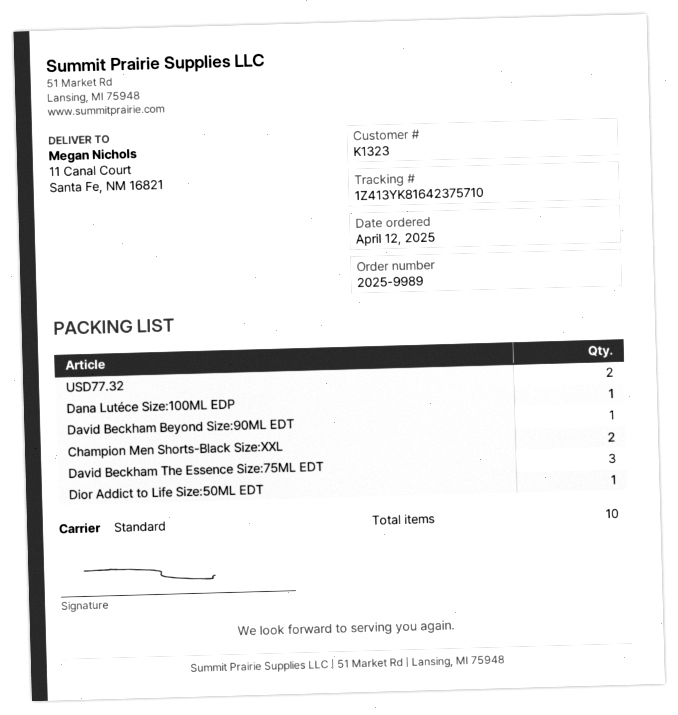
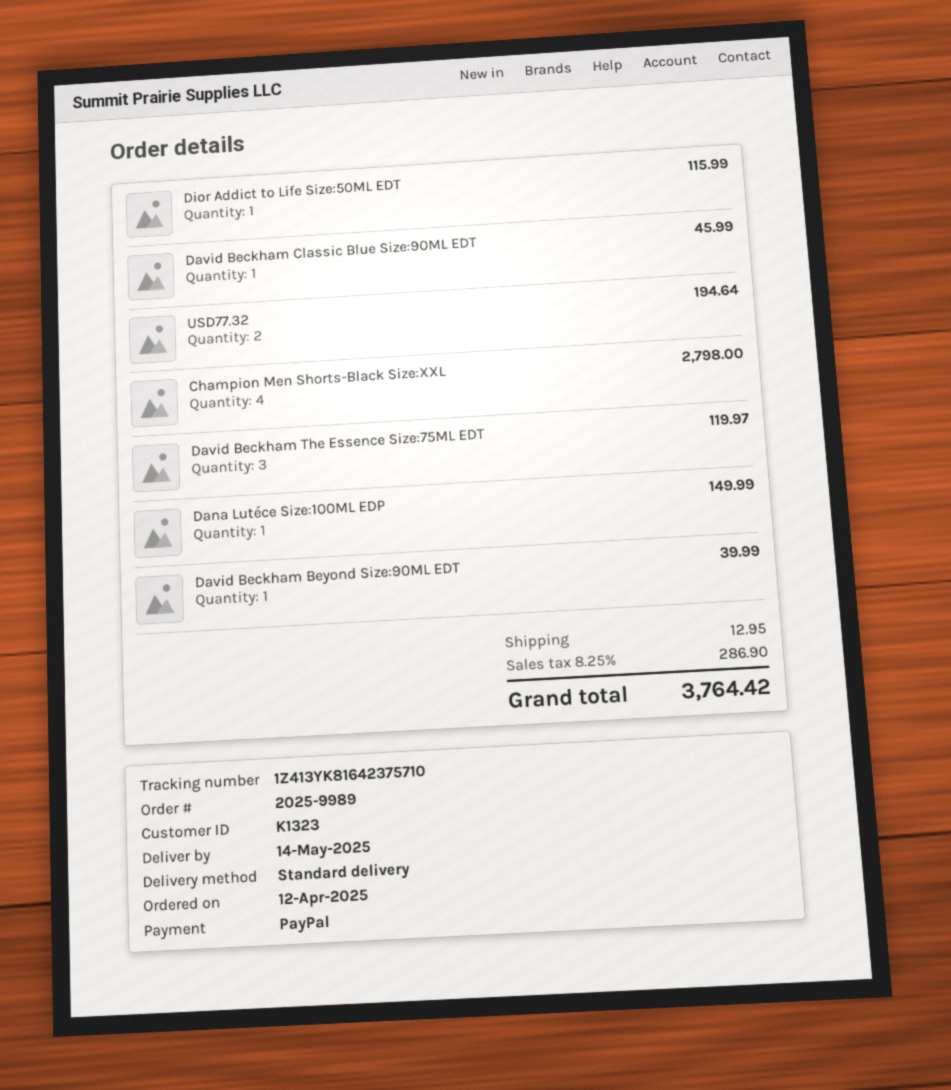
Champion Men Shorts-Black Size:XXL: 2 -> 4
David Beckham Classic Blue Size:90ML EDT: none -> 1

